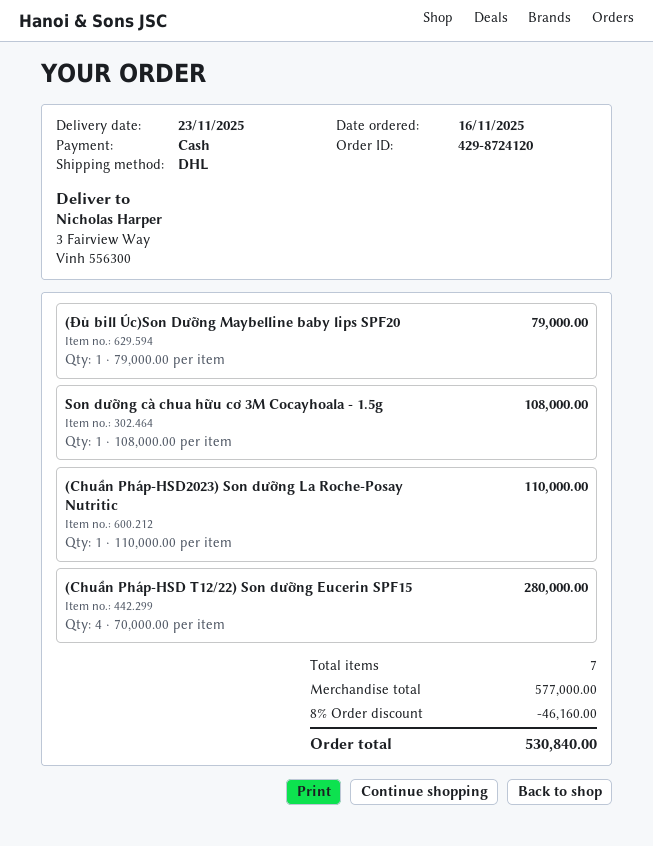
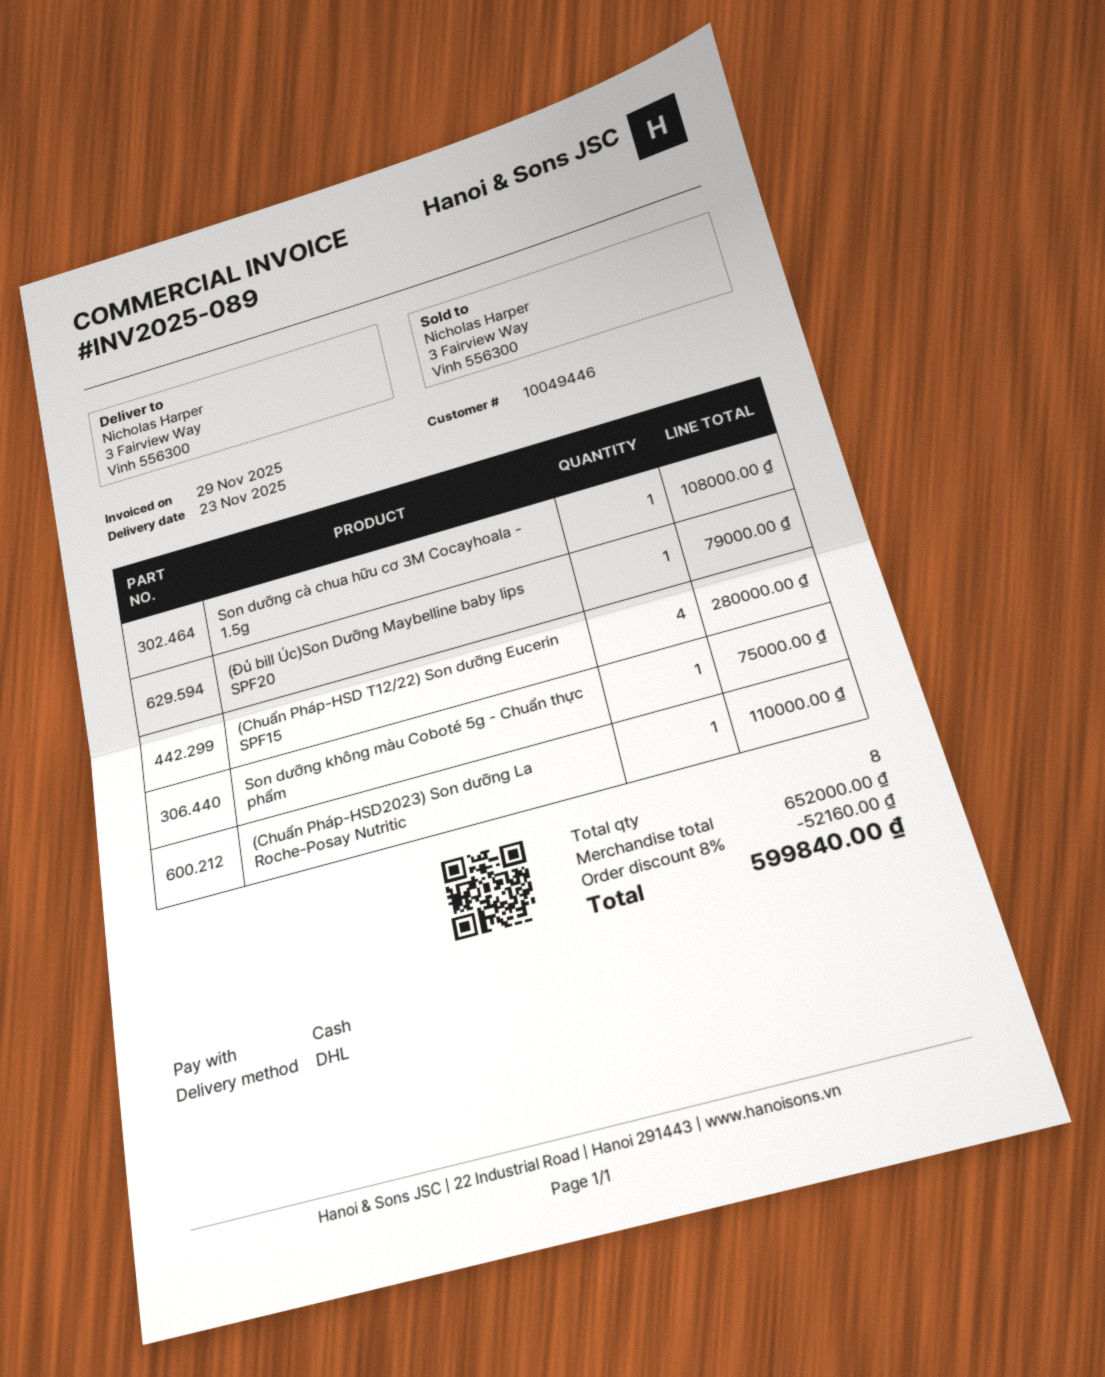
Son dưỡng không màu Coboté 5g - Chuẩn thực phẩm: none -> 1 for 75000.00
total quantity: 7 -> 8
subtotal: 577000.00 -> 652000.00
discount: 8% = 46160.00 -> 8% = 52160.00
total: 530840.00 -> 599840.00

